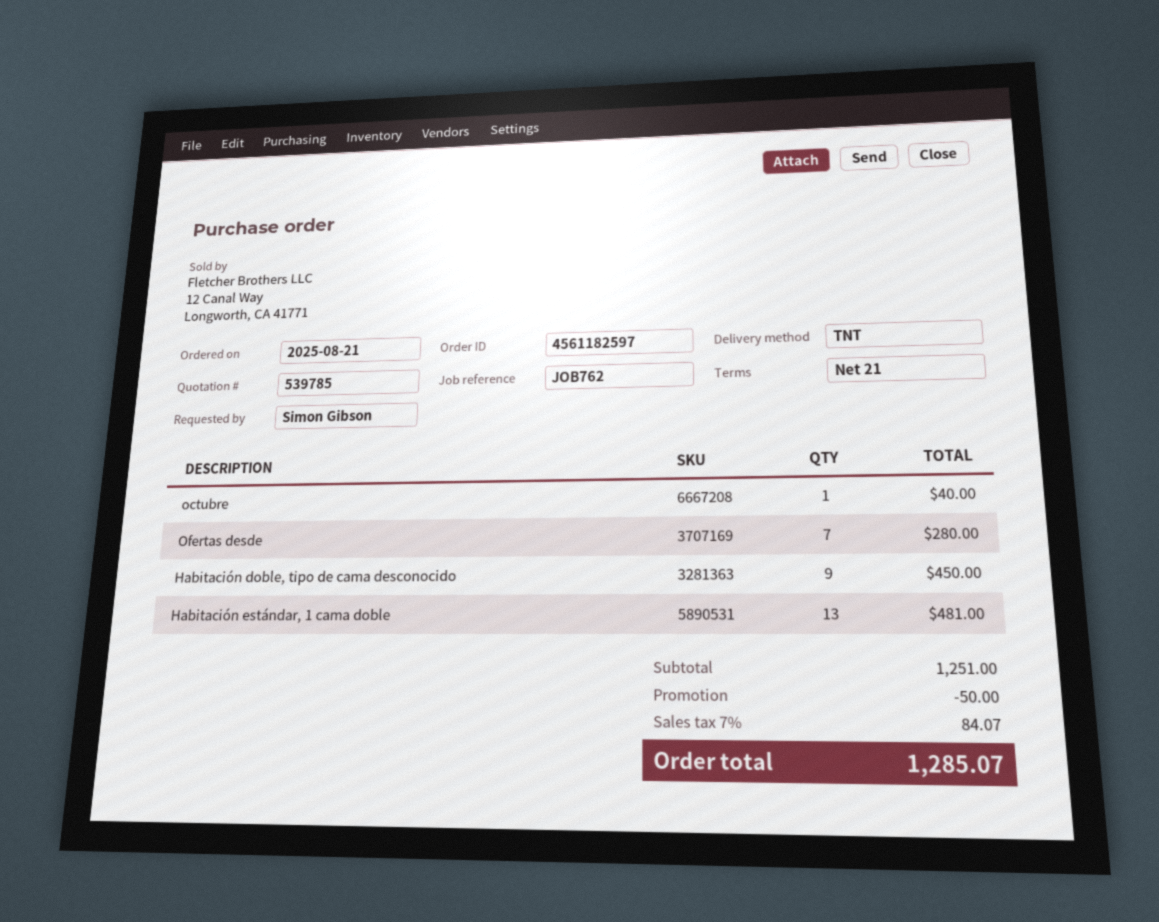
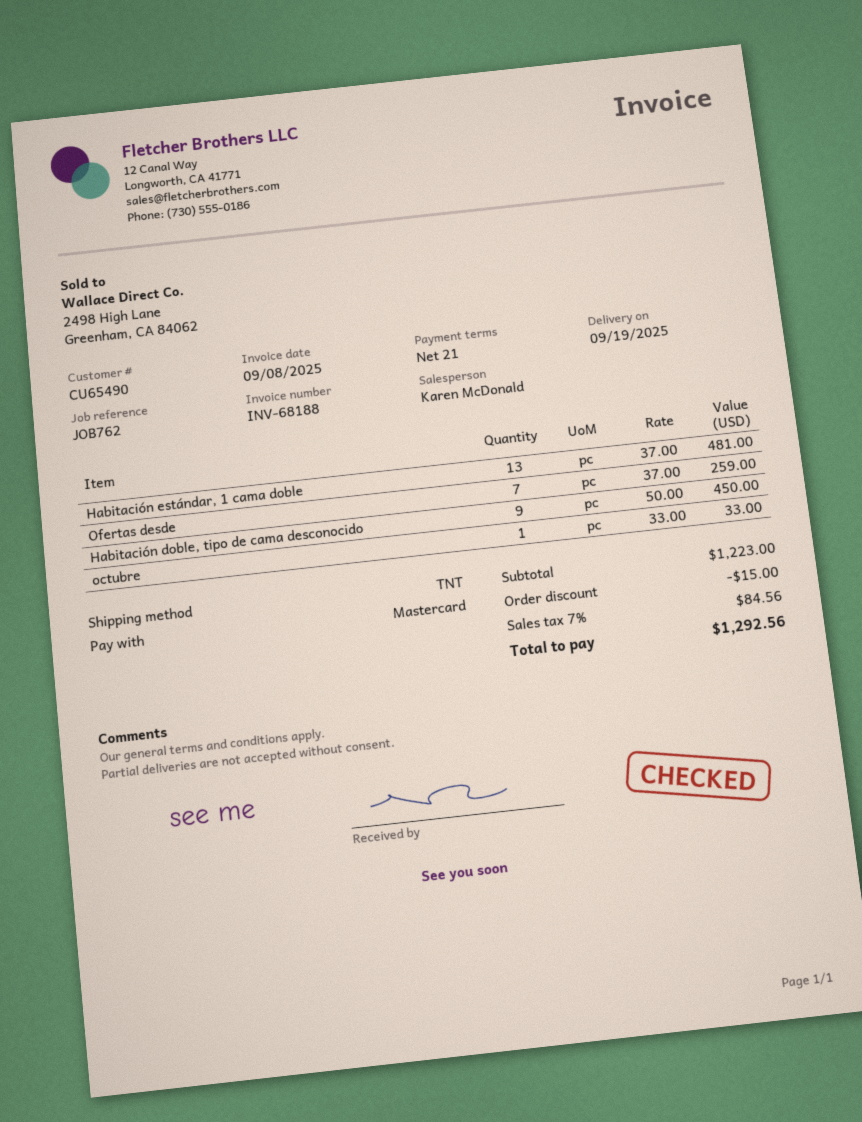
octubre: 1 for 40.00 -> 1 for 33.00
Ofertas desde: 7 for 280.00 -> 7 for 259.00
subtotal: 1251.00 -> 1223.00
discount: 50.00 -> 15.00
tax: 7% = 84.07 -> 7% = 84.56
total: 1285.07 -> 1292.56

